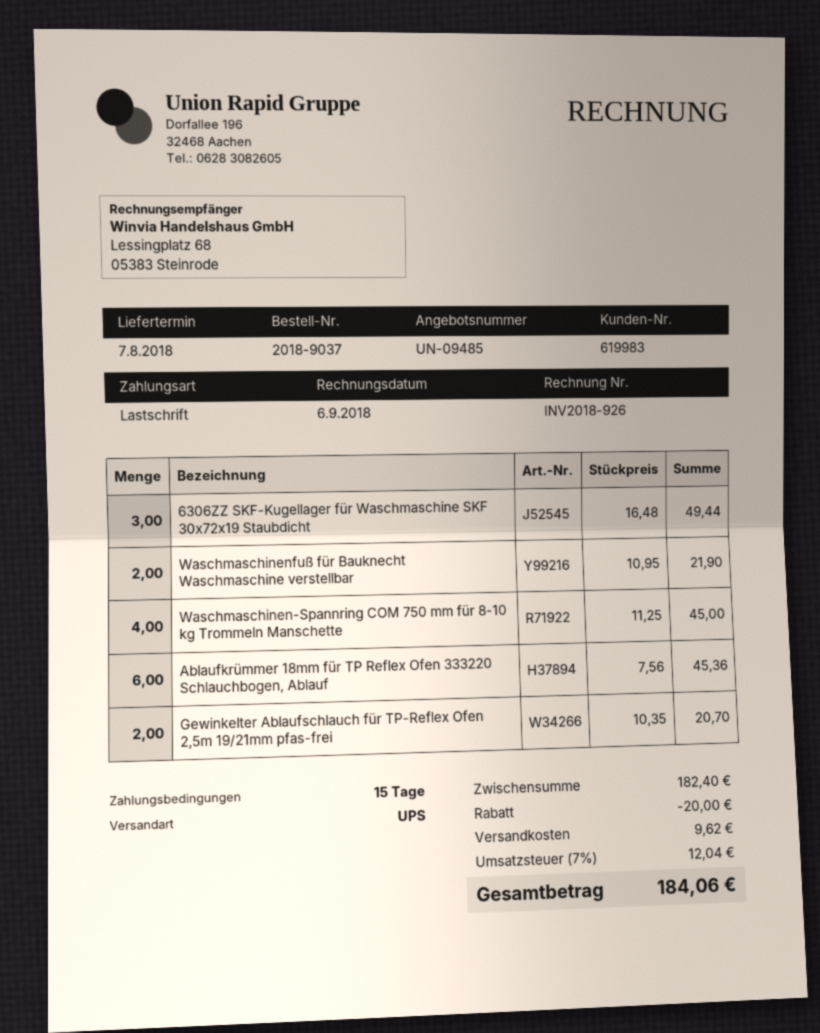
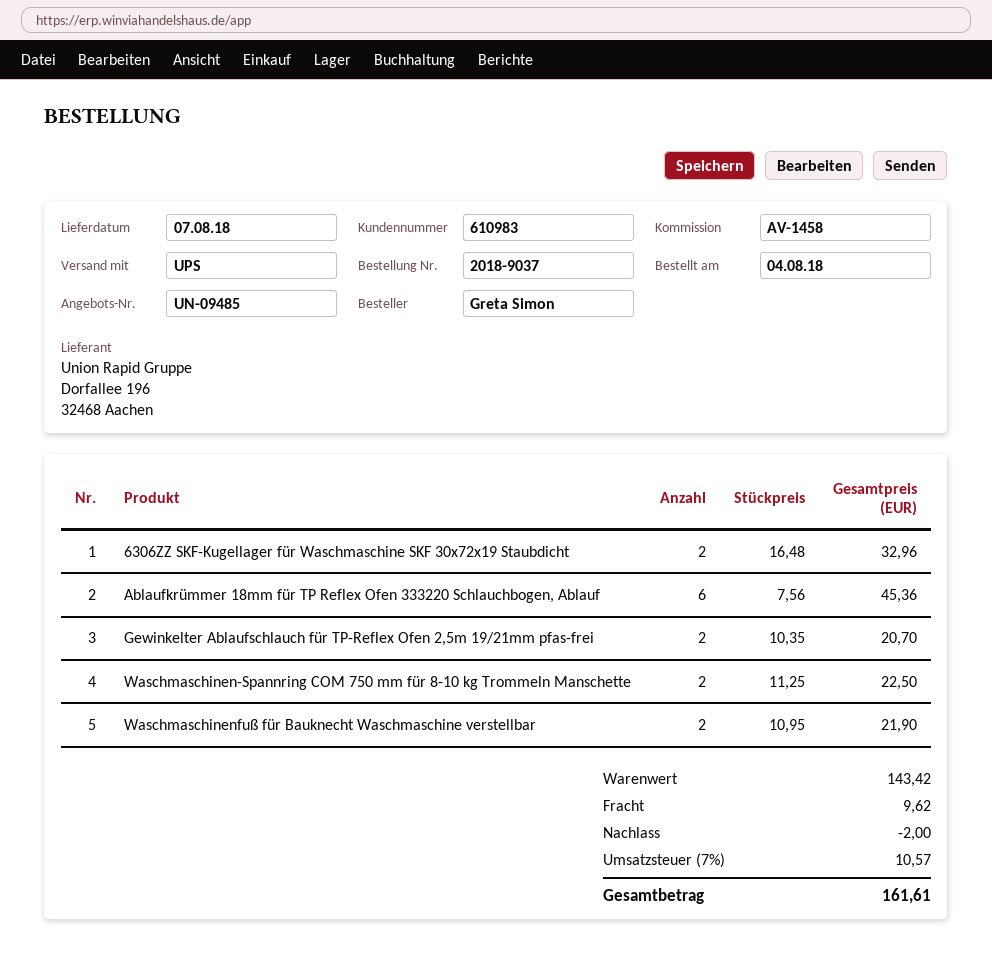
customer number: 619983 -> 610983
6306ZZ SKF-Kugellager für Waschmaschine SKF 30x72x19 Staubdicht: 3 x 16.48 = 49.44 -> 2 x 16.48 = 32.96
Waschmaschinen-Spannring COM 750 mm für 8-10 kg Trommeln Manschette: 4 x 11.25 = 45.00 -> 2 x 11.25 = 22.50
subtotal: 182.40 -> 143.42
discount: 20.00 -> 2.00
tax: 7% = 12.04 -> 7% = 10.57
total: 184.06 -> 161.61

